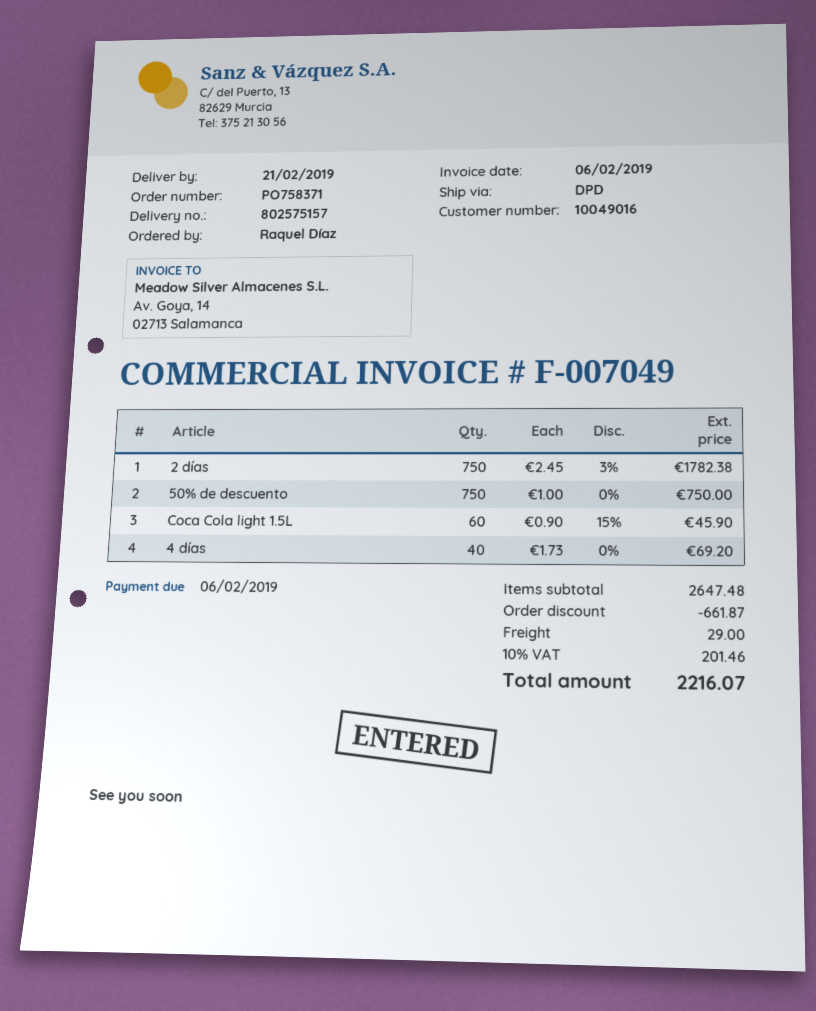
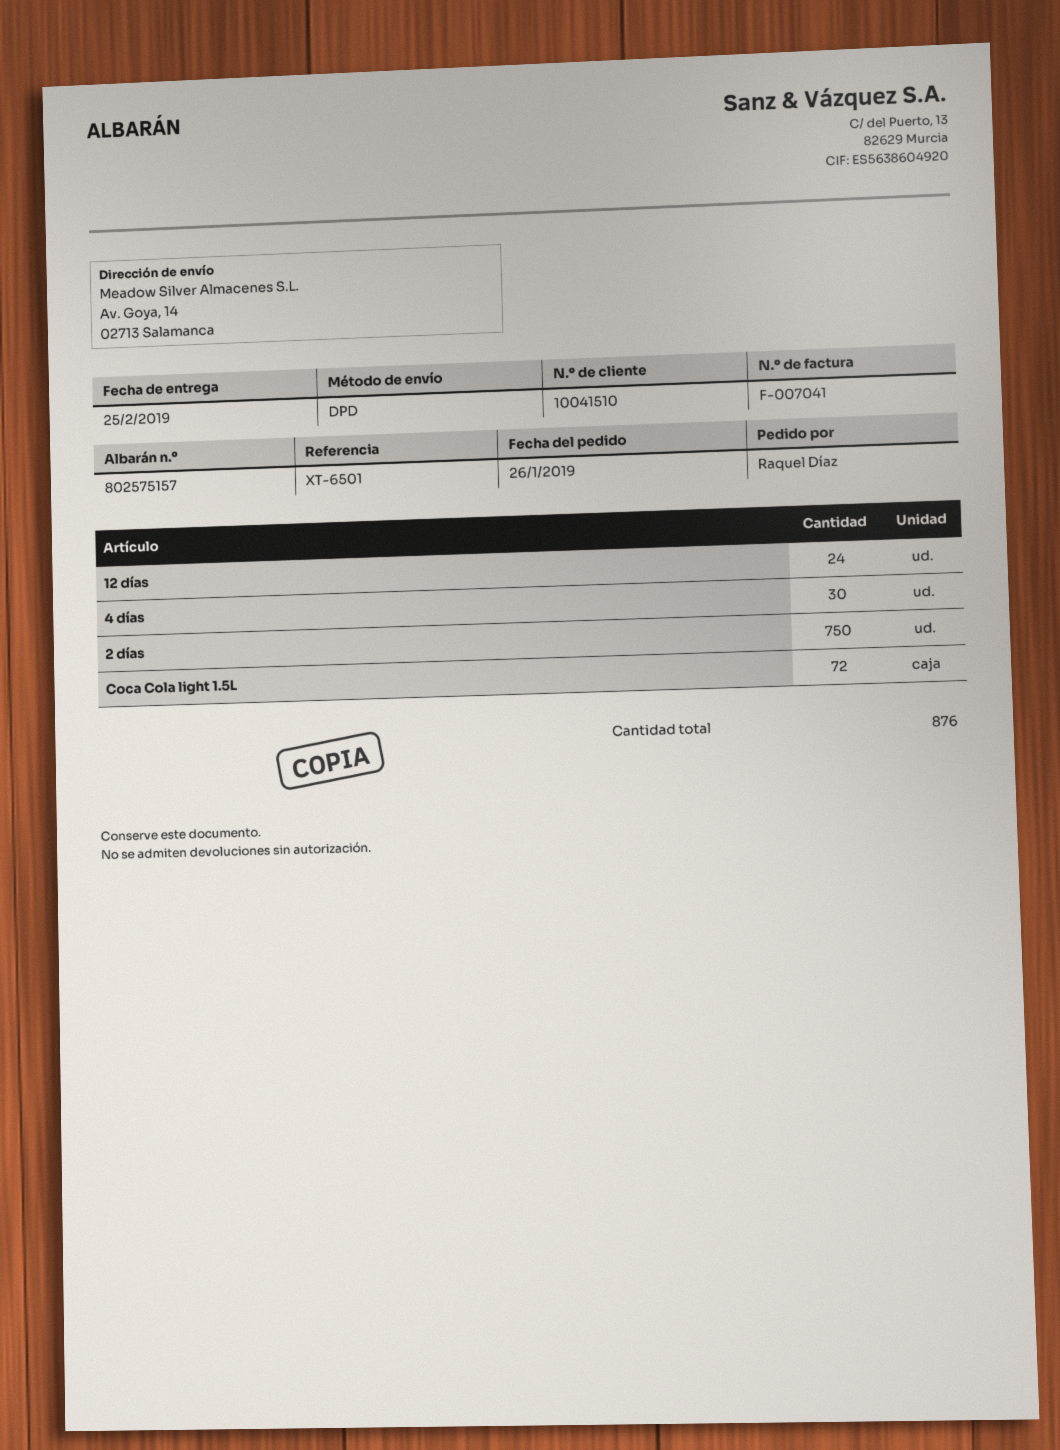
delivery date: 2019-02-21 -> 2019-02-25
invoice number: F-007049 -> F-007041
customer number: 10049016 -> 10041510
50% de descuento: 750 -> none
Coca Cola light 1.5L: 60 -> 72
4 días: 40 -> 30
12 días: none -> 24

